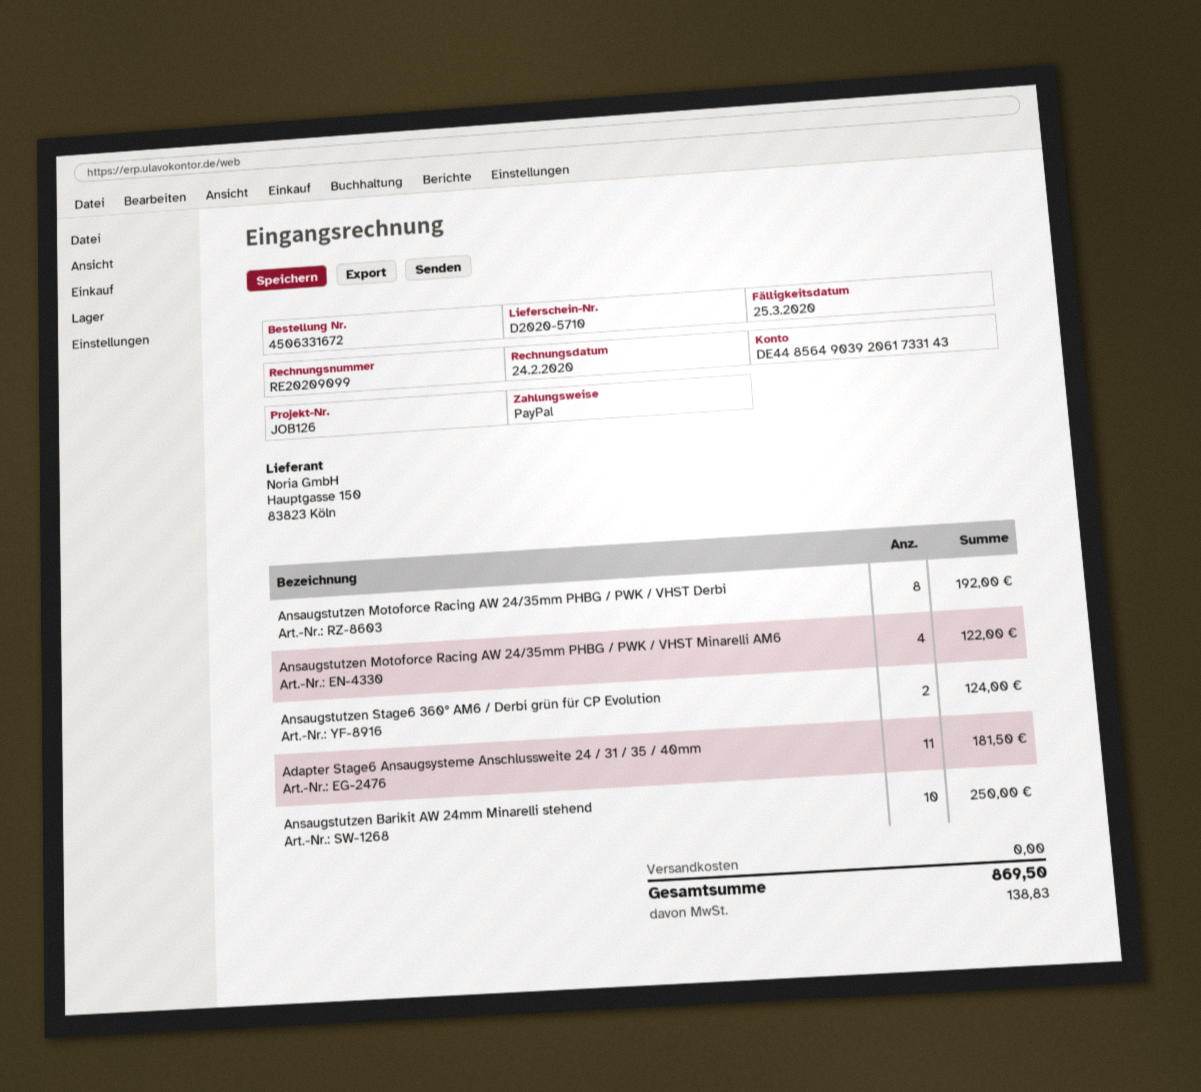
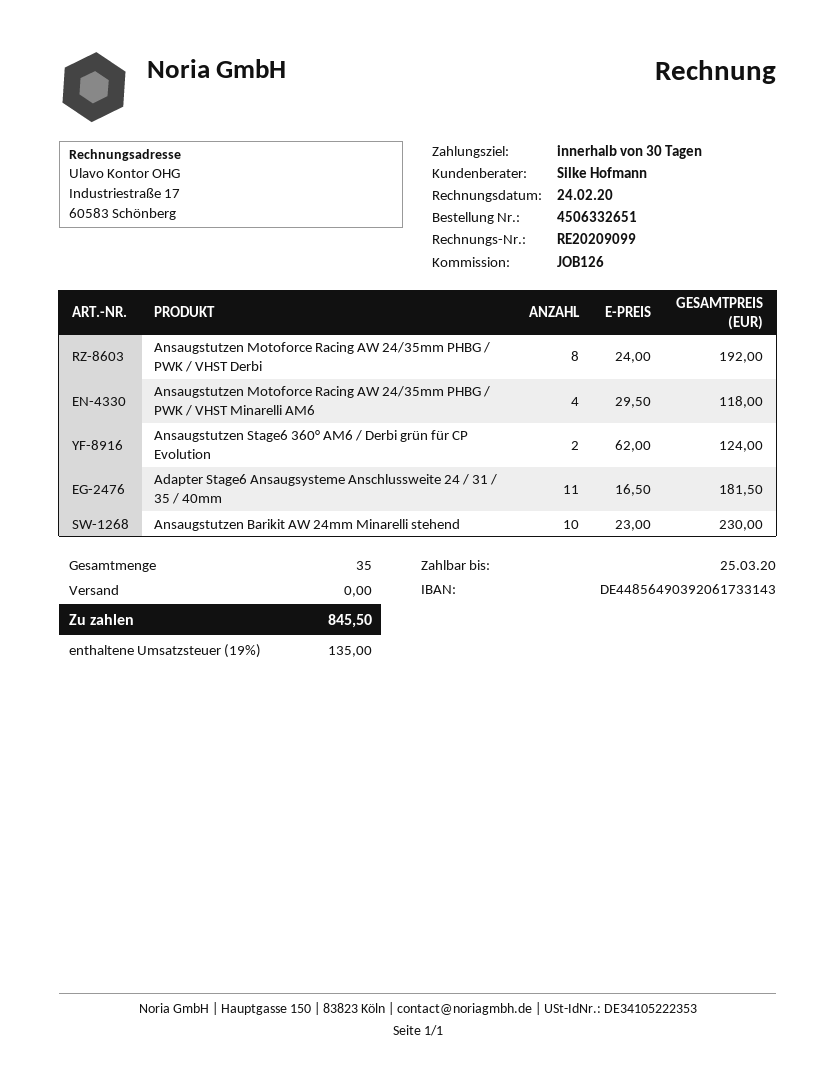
order number: 4506331672 -> 4506332651
Ansaugstutzen Motoforce Racing AW 24/35mm PHBG / PWK / VHST Minarelli AM6: 4 for 122.00 -> 4 for 118.00
Ansaugstutzen Barikit AW 24mm Minarelli stehend: 10 for 250.00 -> 10 for 230.00
tax: 138.83 -> 135.00
total: 869.50 -> 845.50

